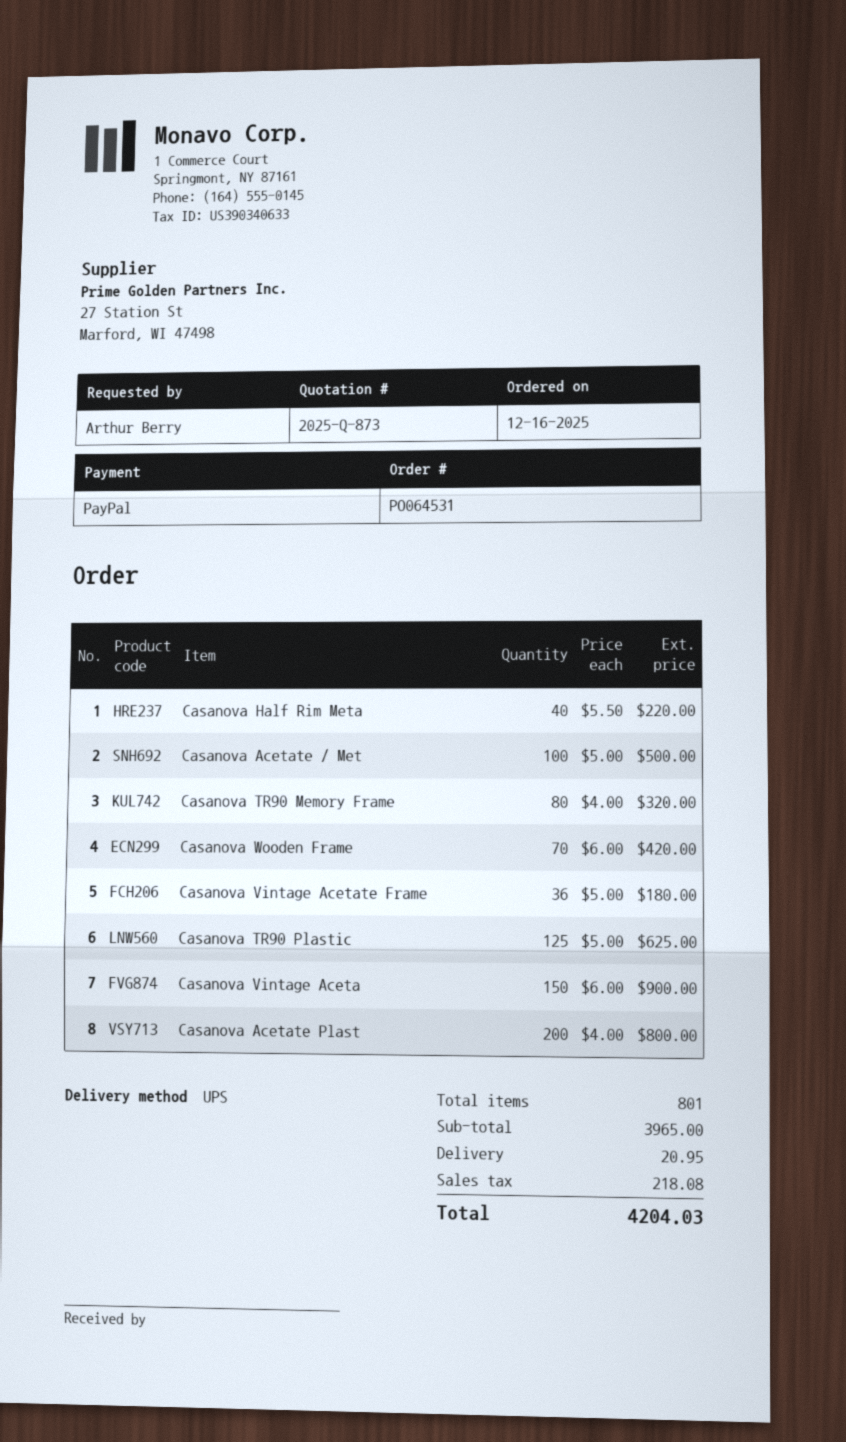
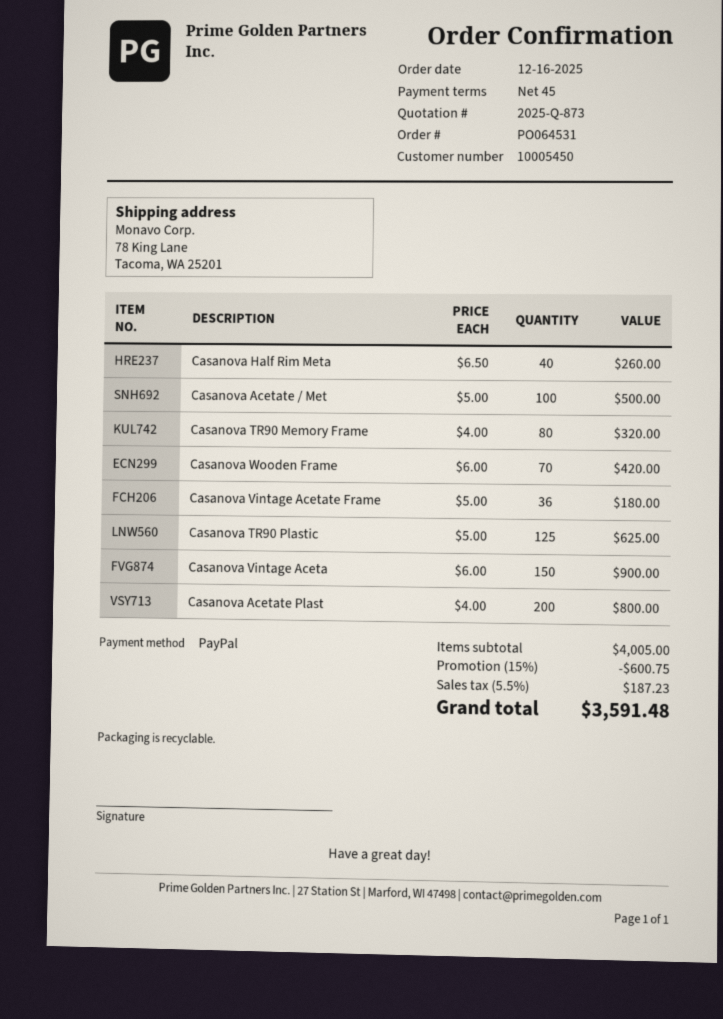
Casanova Half Rim Meta: 40 x 5.50 = 220.00 -> 40 x 6.50 = 260.00
subtotal: 3965.00 -> 4005.00
discount: none -> 15% = 600.75
shipping: 20.95 -> none
tax: 218.08 -> 187.23
total: 4204.03 -> 3591.48

